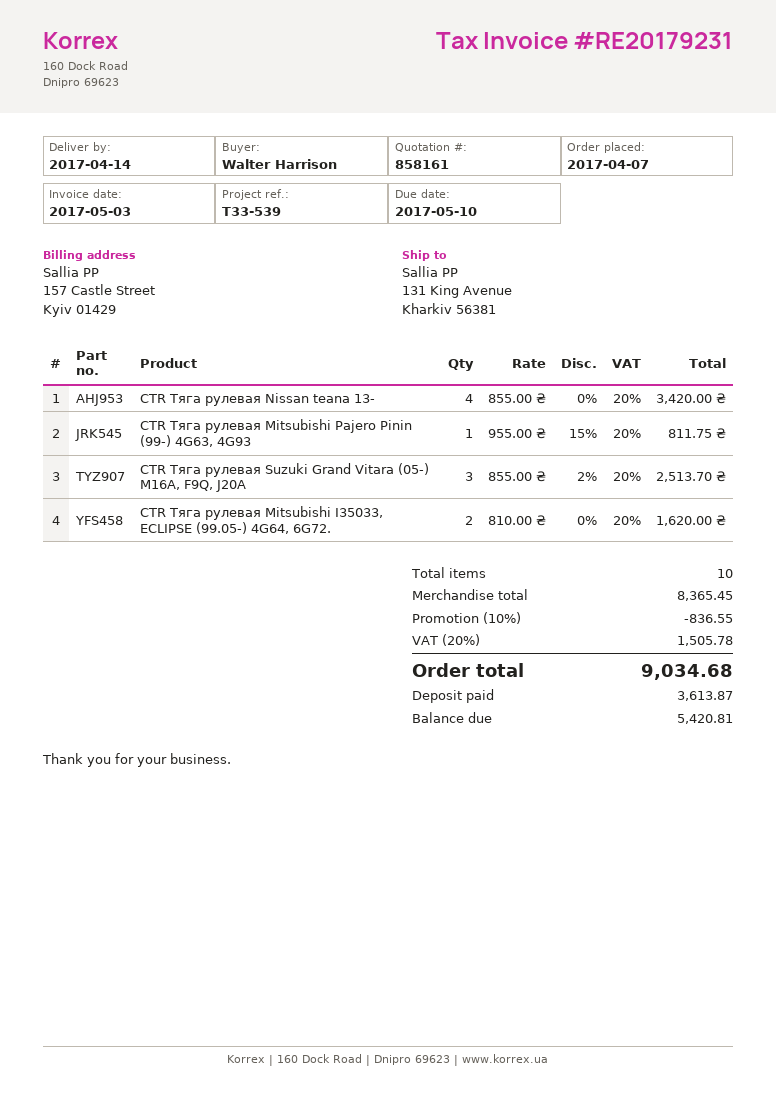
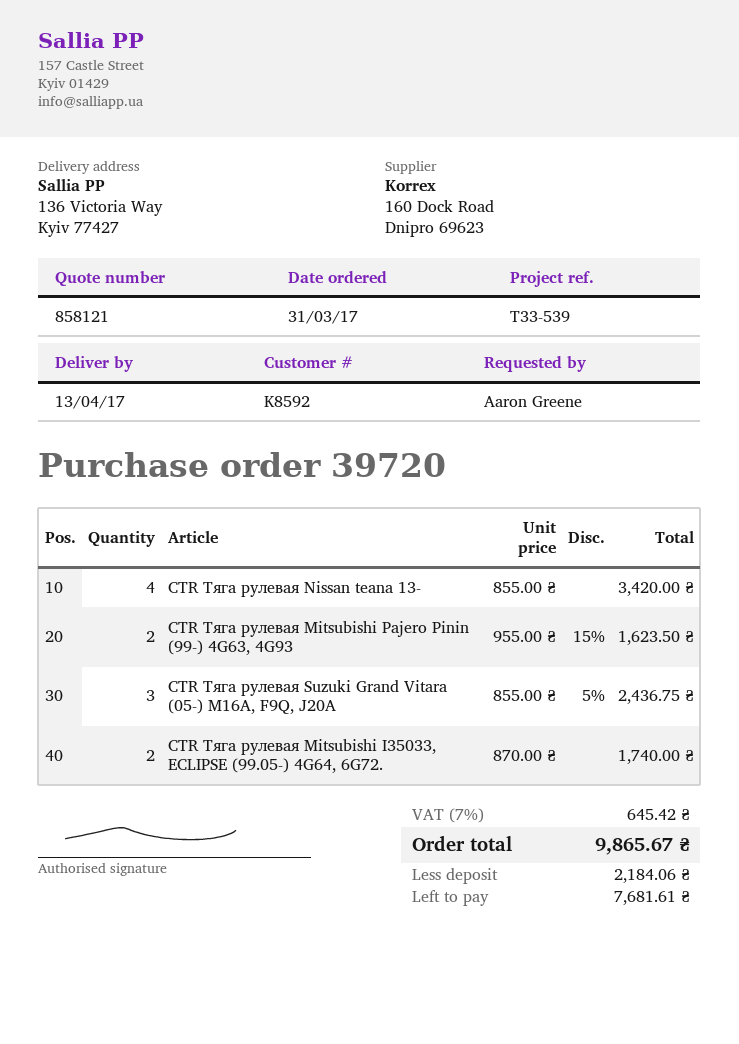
quote number: 858161 -> 858121
order date: 2017-04-07 -> 2017-03-31
delivery date: 2017-04-14 -> 2017-04-13
ordered by: Walter Harrison -> Aaron Greene
ship to: 131 King Avenue, Kharkiv 56381 -> 136 Victoria Way, Kyiv 77427
CTR Тяга рулевая Mitsubishi Pajero Pinin (99-) 4G63, 4G93: 1 x 955.00 - 15% = 811.75 -> 2 x 955.00 - 15% = 1623.50
CTR Тяга рулевая Suzuki Grand Vitara (05-) M16A, F9Q, J20A: 3 x 855.00 - 2% = 2513.70 -> 3 x 855.00 - 5% = 2436.75
CTR Тяга рулевая Mitsubishi I35033, ECLIPSE (99.05-) 4G64, 6G72.: 2 x 810.00 = 1620.00 -> 2 x 870.00 = 1740.00
discount: 10% = 836.55 -> none
tax: 20% = 1505.78 -> 7% = 645.42
total: 9034.68 -> 9865.67
deposit: 3613.87 -> 2184.06
balance: 5420.81 -> 7681.61

